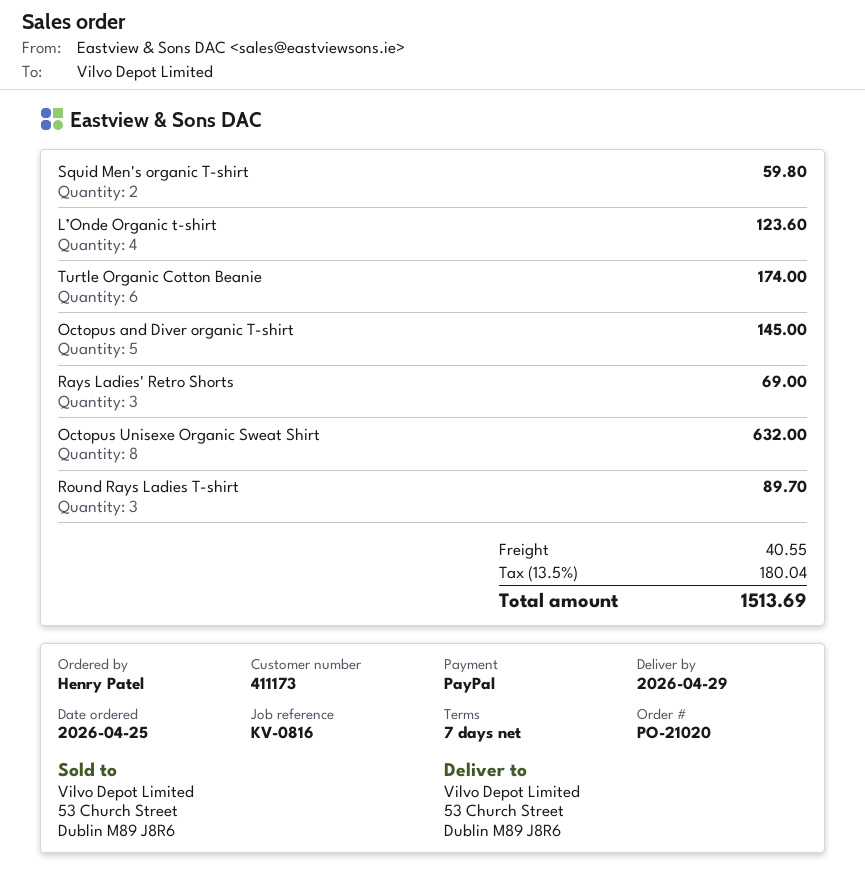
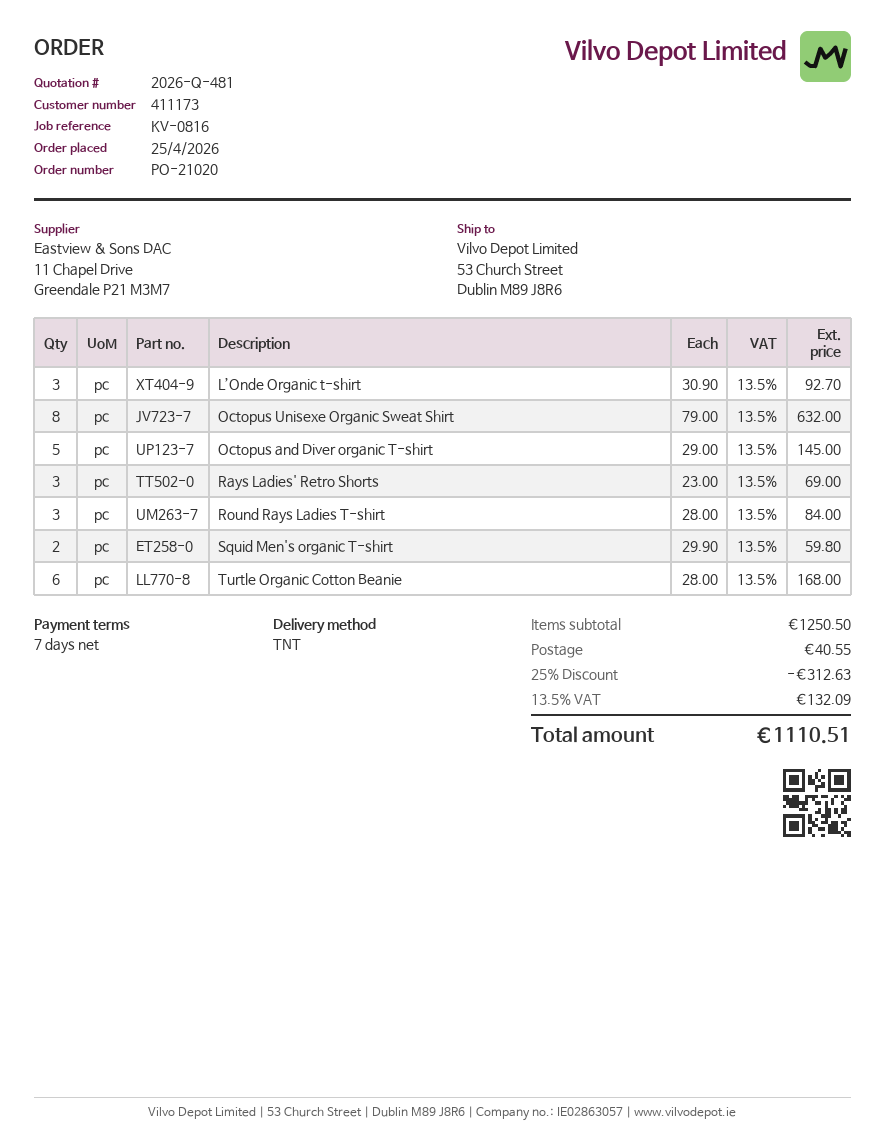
L’Onde Organic t-shirt: 4 for 123.60 -> 3 for 92.70
Turtle Organic Cotton Beanie: 6 for 174.00 -> 6 for 168.00
Round Rays Ladies T-shirt: 3 for 89.70 -> 3 for 84.00
discount: none -> 25% = 312.63
tax: 13.5% = 180.04 -> 13.5% = 132.09
total: 1513.69 -> 1110.51

